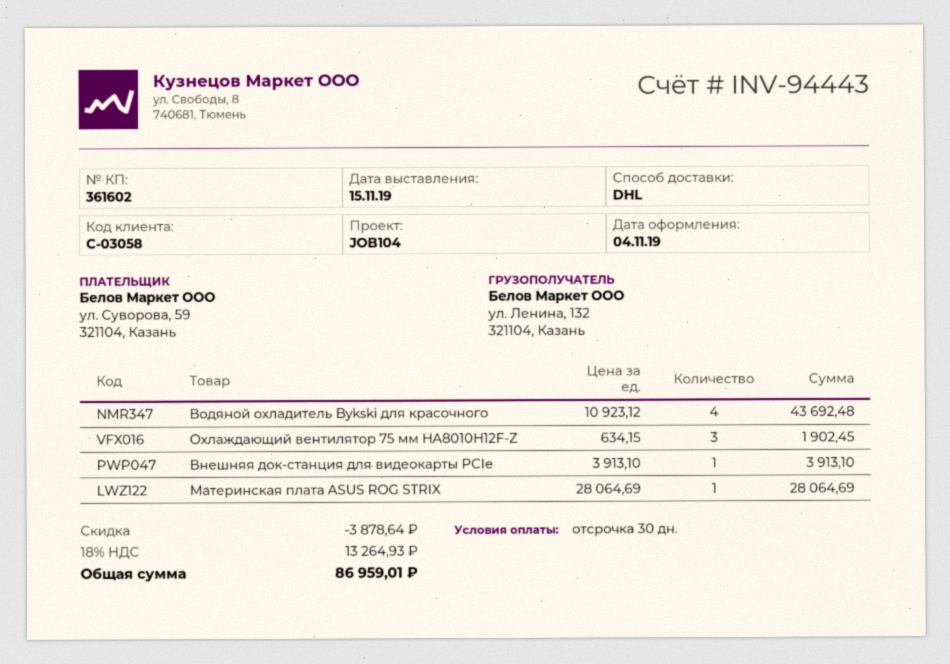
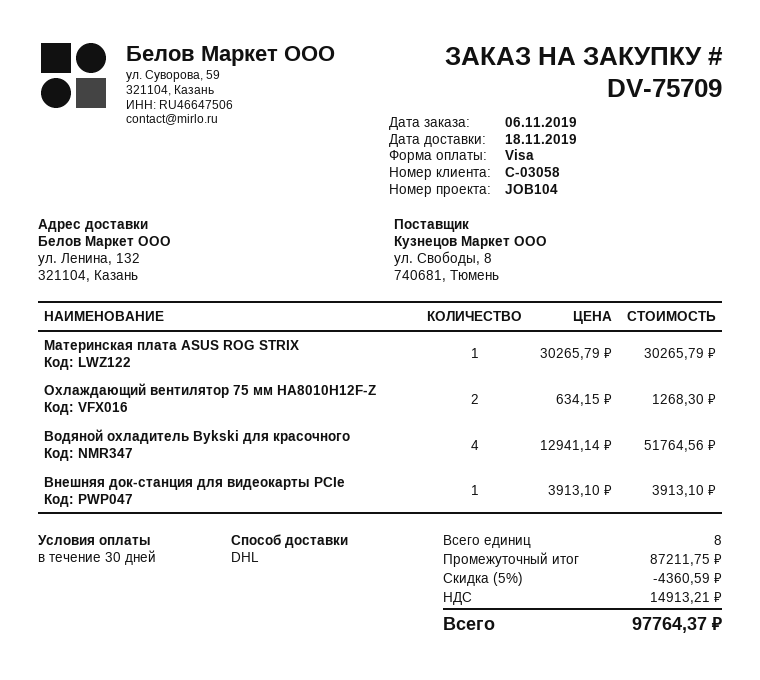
order date: 2019-11-04 -> 2019-11-06
Водяной охладитель Bykski для красочного: 4 x 10923.12 = 43692.48 -> 4 x 12941.14 = 51764.56
Охлаждающий вентилятор 75 мм HA8010H12F-Z: 3 x 634.15 = 1902.45 -> 2 x 634.15 = 1268.30
Материнская плата ASUS ROG STRIX: 1 x 28064.69 = 28064.69 -> 1 x 30265.79 = 30265.79
discount: 3878.64 -> 4360.59
tax: 13264.93 -> 14913.21
total: 86959.01 -> 97764.37

